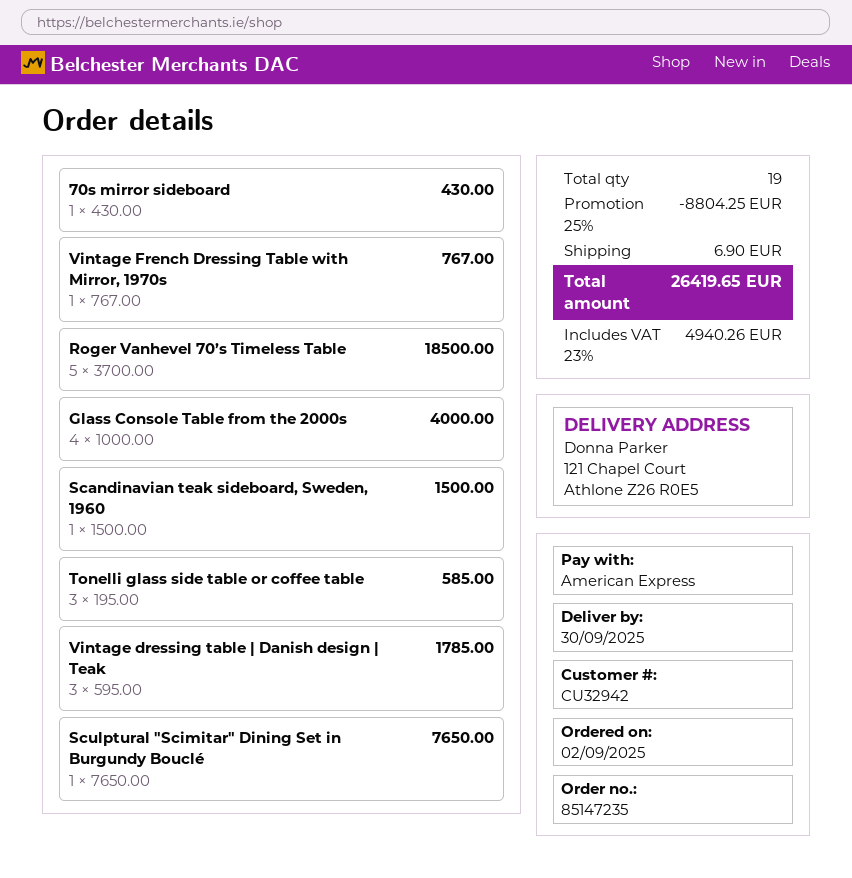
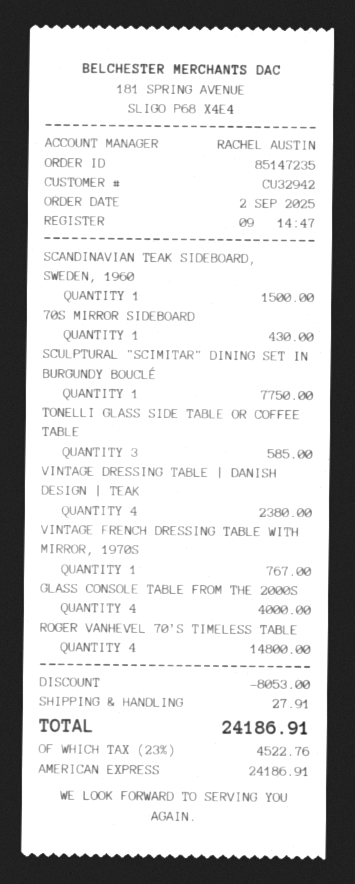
Roger Vanhevel 70’s Timeless Table: 5 for 18500.00 -> 4 for 14800.00
Vintage dressing table | Danish design | Teak: 3 for 1785.00 -> 4 for 2380.00
Sculptural "Scimitar" Dining Set in Burgundy Bouclé: 1 for 7650.00 -> 1 for 7750.00
discount: 8804.25 -> 8053.00
shipping: 6.90 -> 27.91
tax: 23% = 4940.26 -> 23% = 4522.76
total: 26419.65 -> 24186.91

